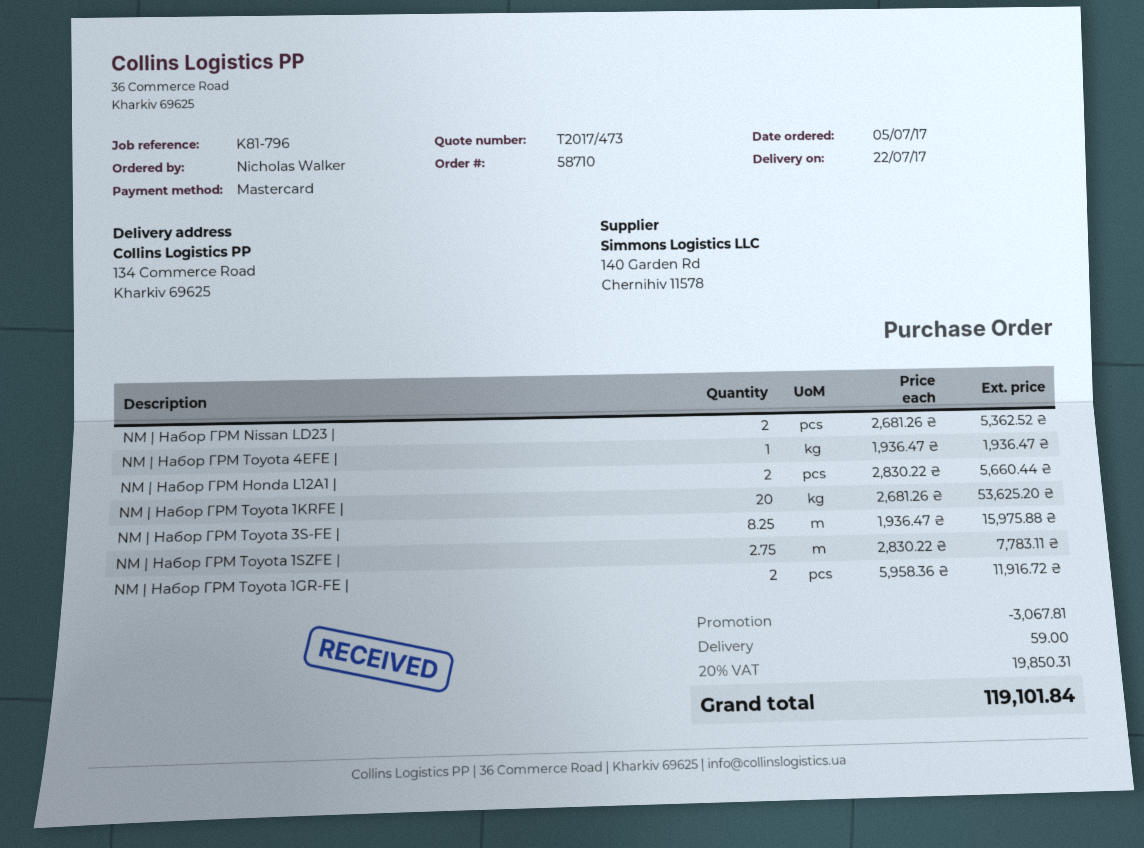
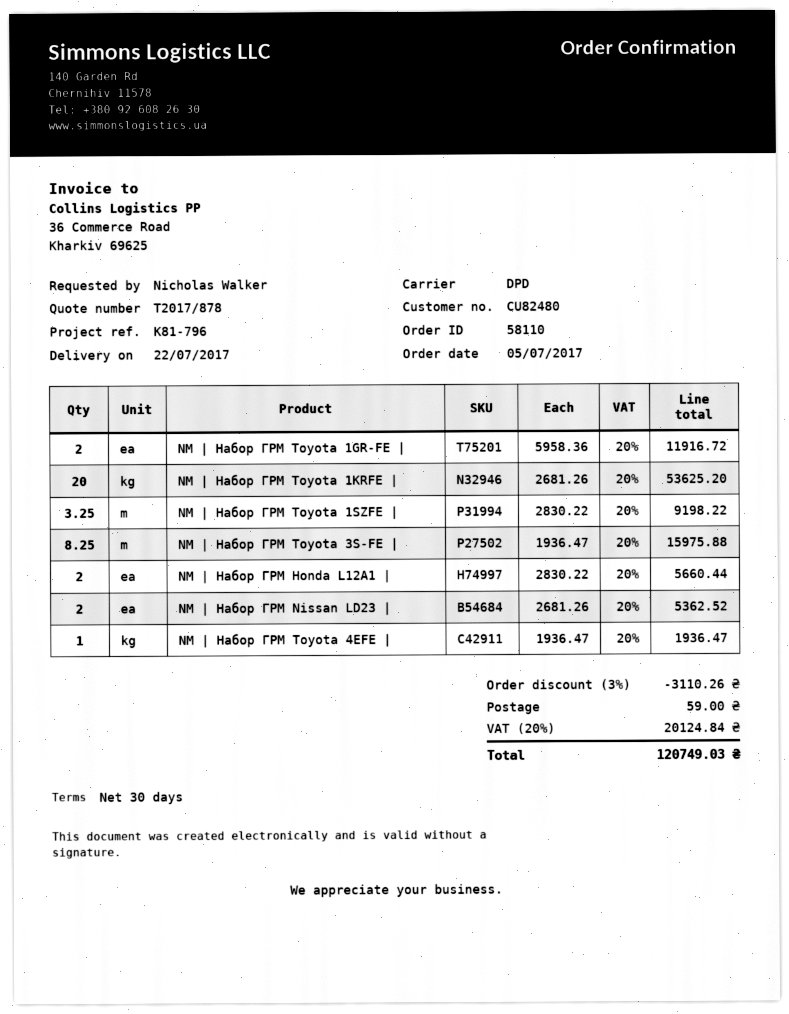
quote number: T2017/473 -> T2017/878
order number: 58710 -> 58110
NM | Набор ГРМ Toyota 1SZFE |: 2.75 x 2830.22 = 7783.11 -> 3.25 x 2830.22 = 9198.22
discount: 3067.81 -> 3110.26
tax: 20% = 19850.31 -> 20% = 20124.84
total: 119101.84 -> 120749.03

